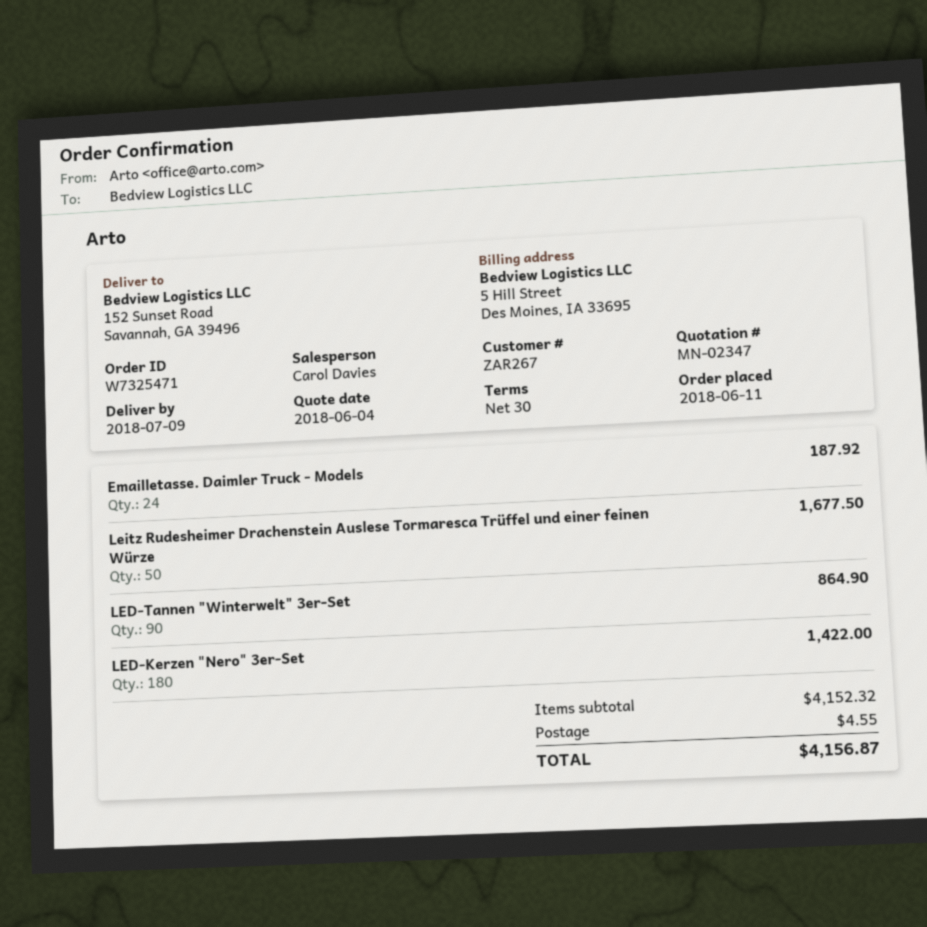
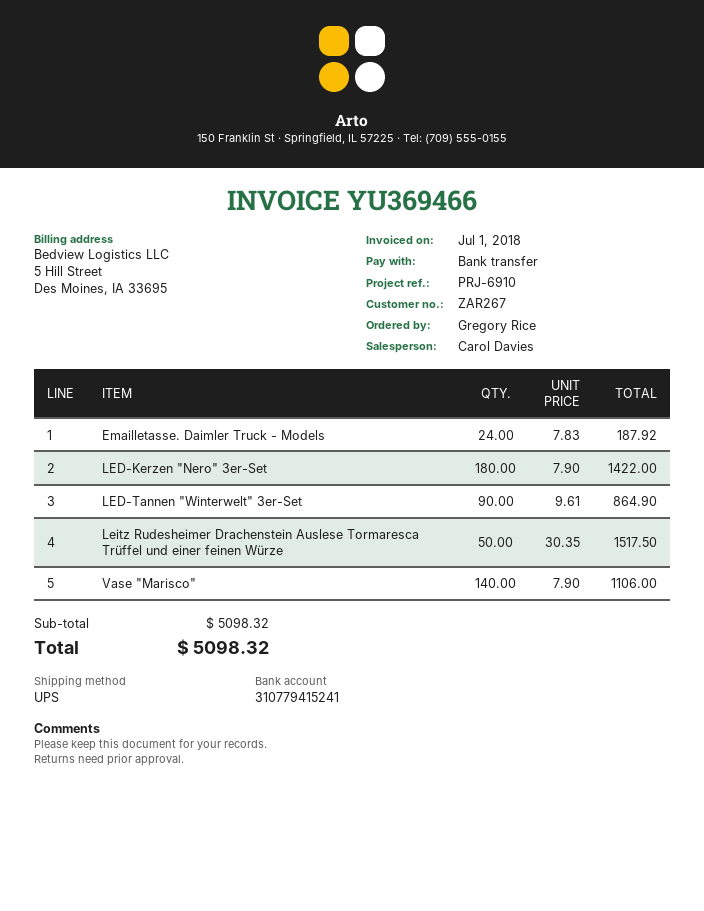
Leitz Rudesheimer Drachenstein Auslese Tormaresca Trüffel und einer feinen Würze: 50 for 1677.50 -> 50 for 1517.50
Vase "Marisco": none -> 140 for 1106.00
subtotal: 4152.32 -> 5098.32
shipping: 4.55 -> none
total: 4156.87 -> 5098.32

